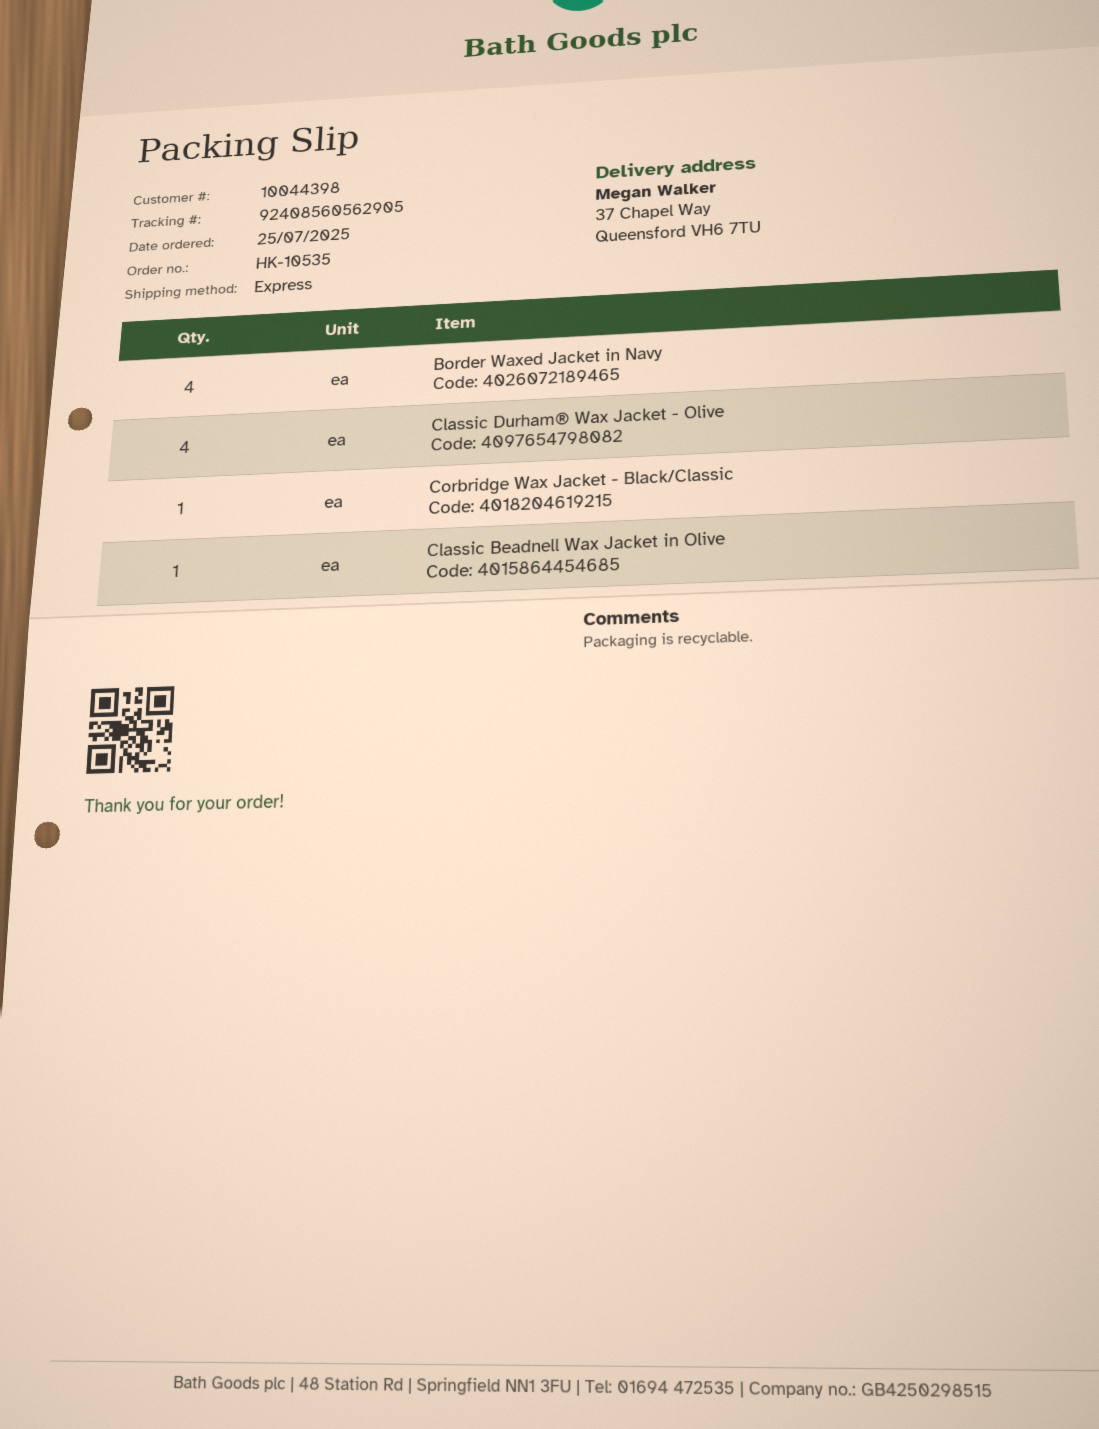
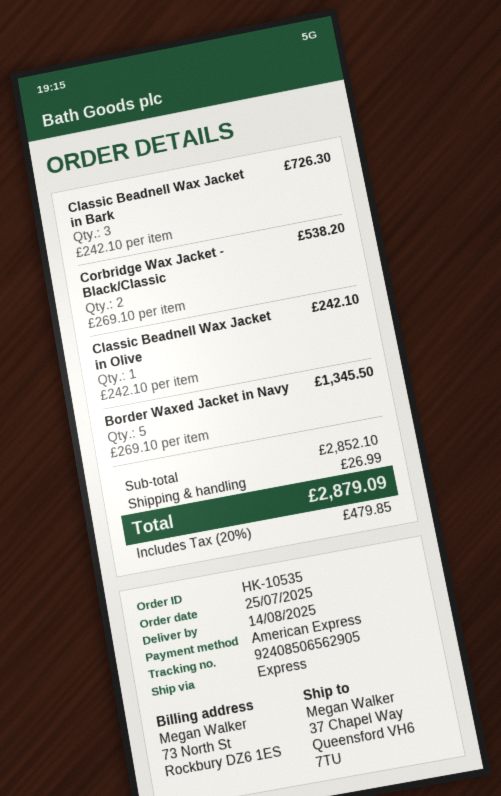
tracking number: 92408560562905 -> 92408506562905
Border Waxed Jacket in Navy: 4 -> 5
Classic Durham® Wax Jacket - Olive: 4 -> none
Corbridge Wax Jacket - Black/Classic: 1 -> 2
Classic Beadnell Wax Jacket in Bark: none -> 3

